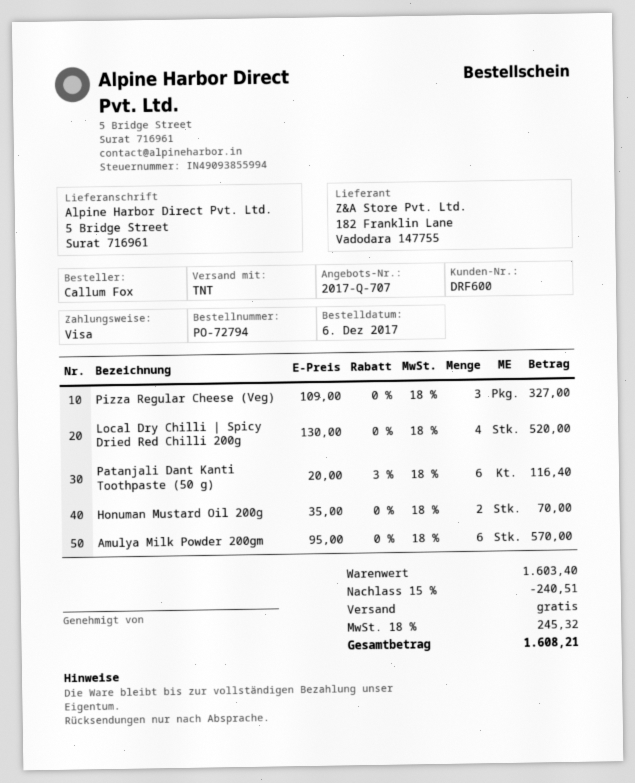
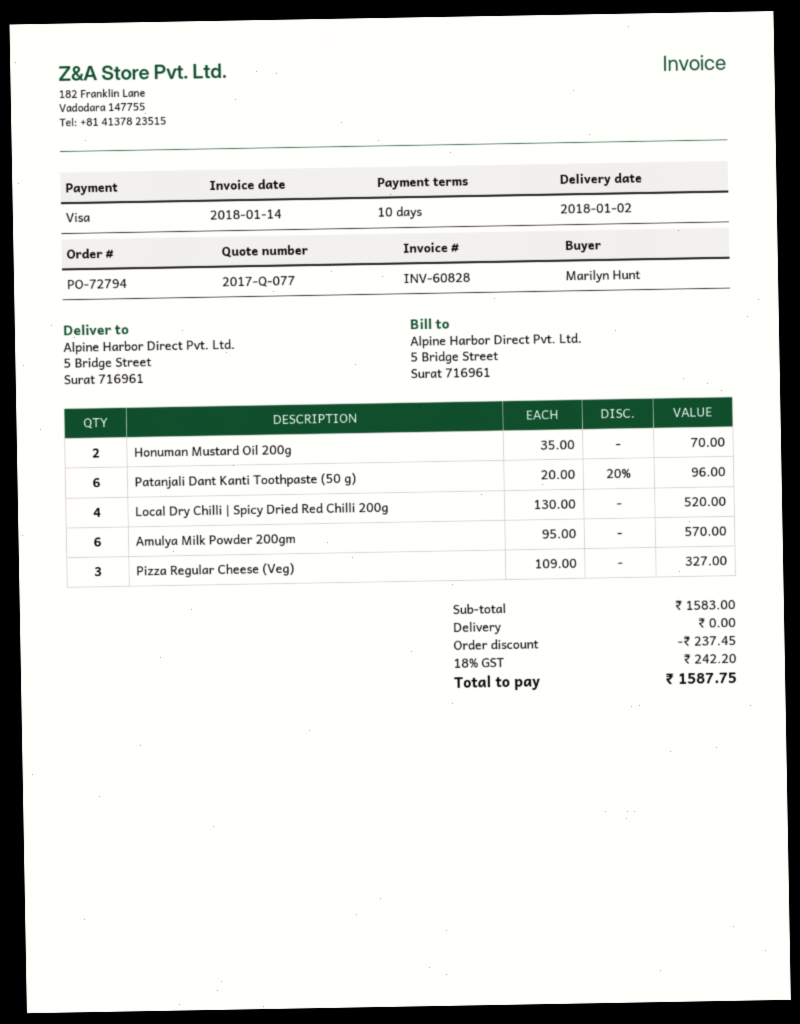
quote number: 2017-Q-707 -> 2017-Q-077
ordered by: Callum Fox -> Marilyn Hunt
Patanjali Dant Kanti Toothpaste (50 g): 6 x 20.00 - 3% = 116.40 -> 6 x 20.00 - 20% = 96.00
subtotal: 1603.40 -> 1583.00
discount: 240.51 -> 237.45
tax: 18% = 245.32 -> 18% = 242.20
total: 1608.21 -> 1587.75

